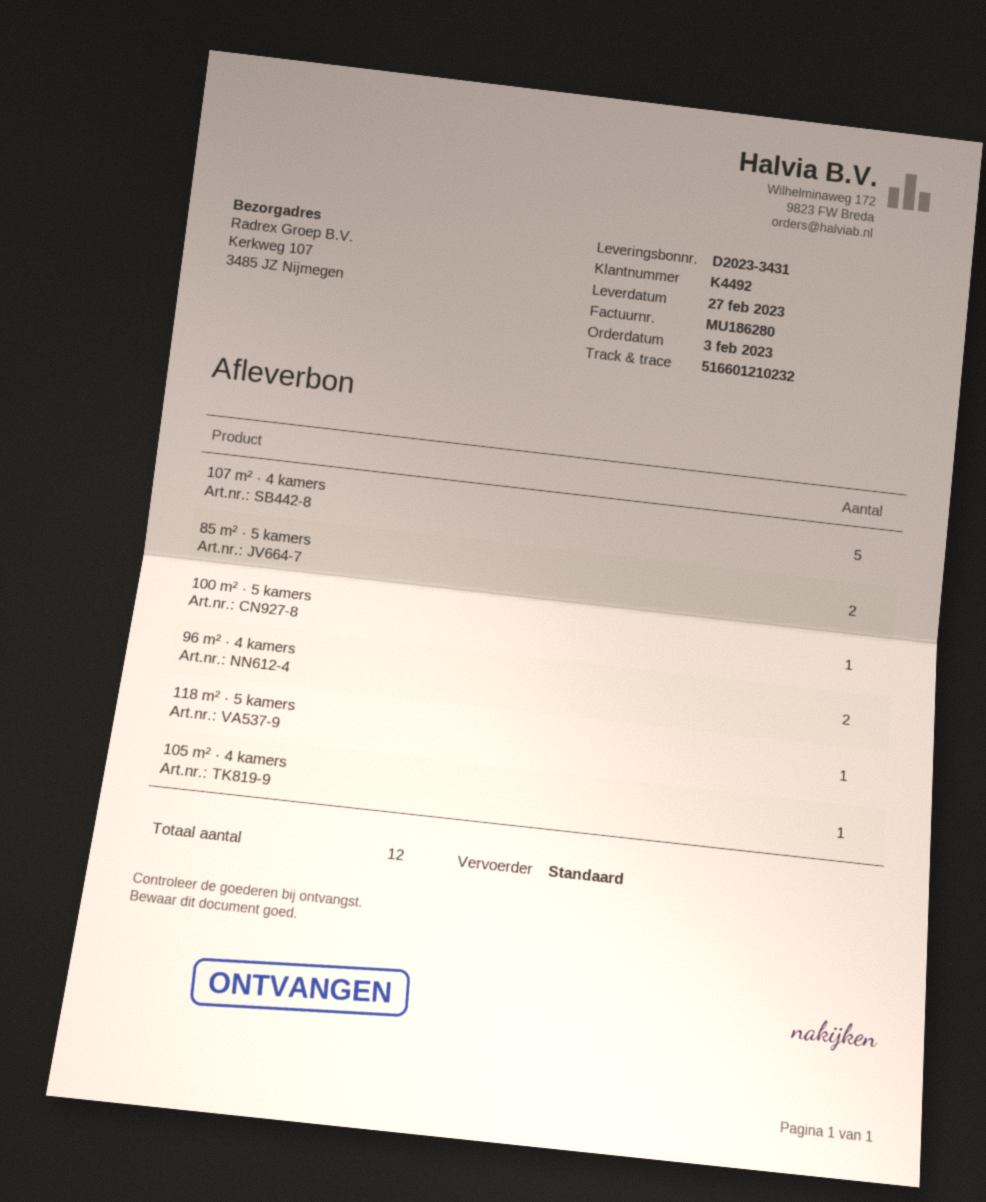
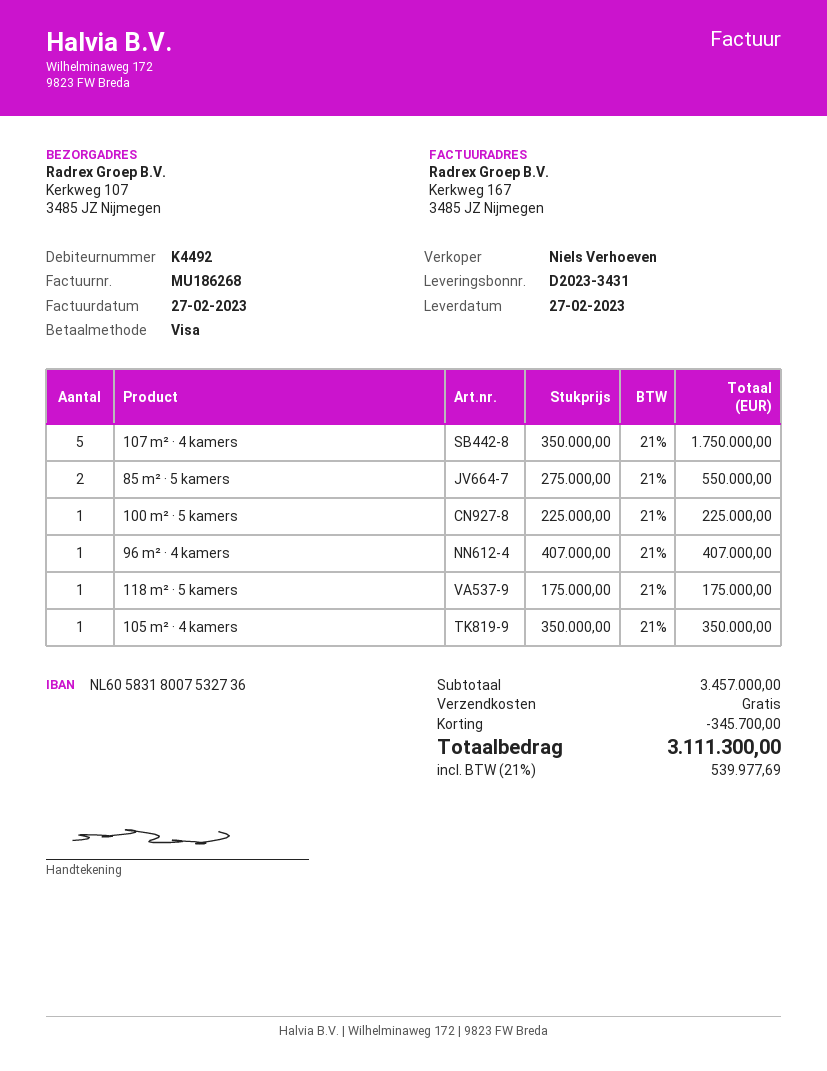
invoice number: MU186280 -> MU186268
96 m² · 4 kamers: 2 -> 1

